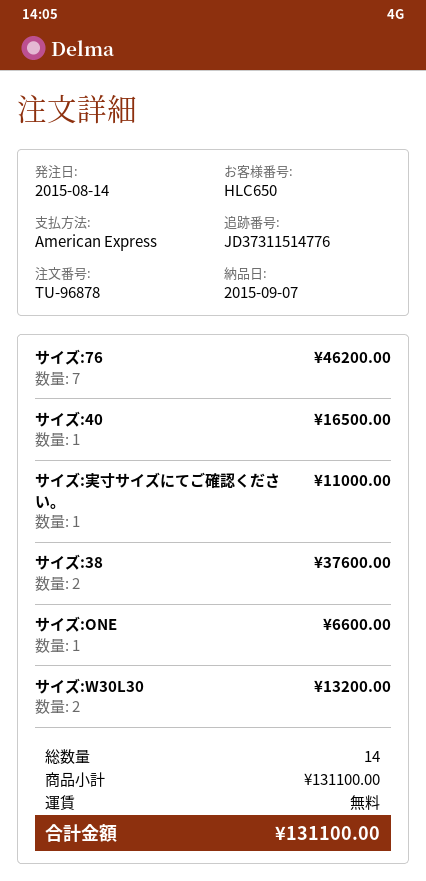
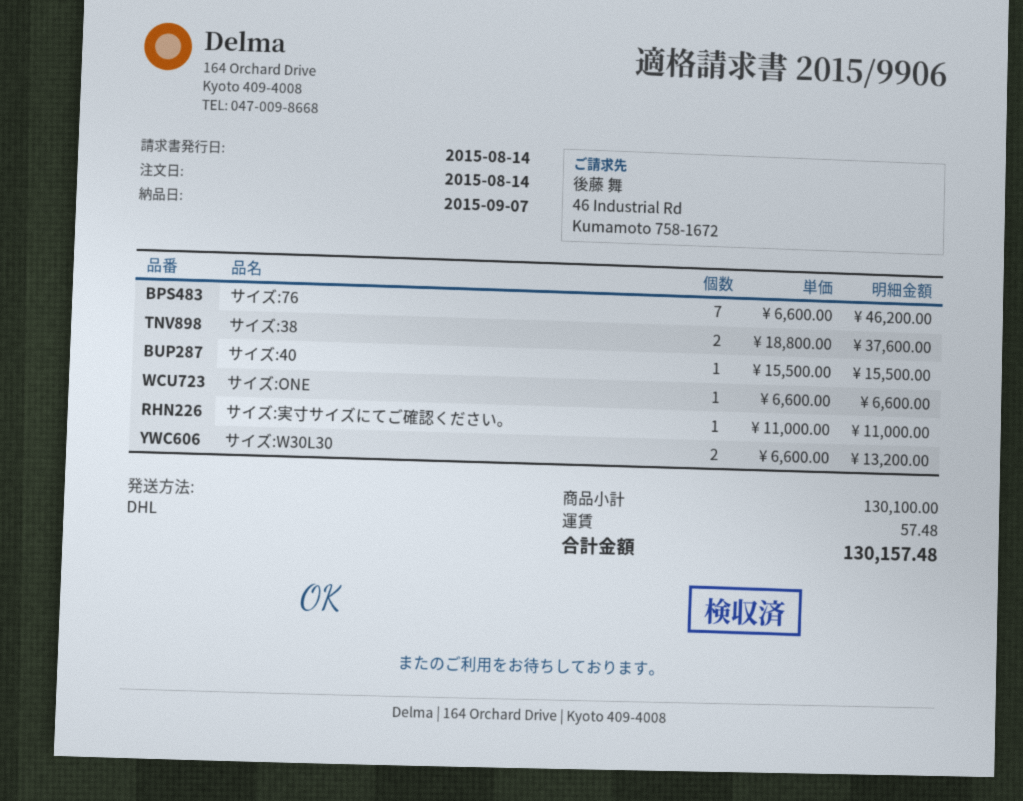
サイズ:40: 1 for 16500.00 -> 1 for 15500.00
subtotal: 131100.00 -> 130100.00
shipping: 0.00 -> 57.48
total: 131100.00 -> 130157.48

